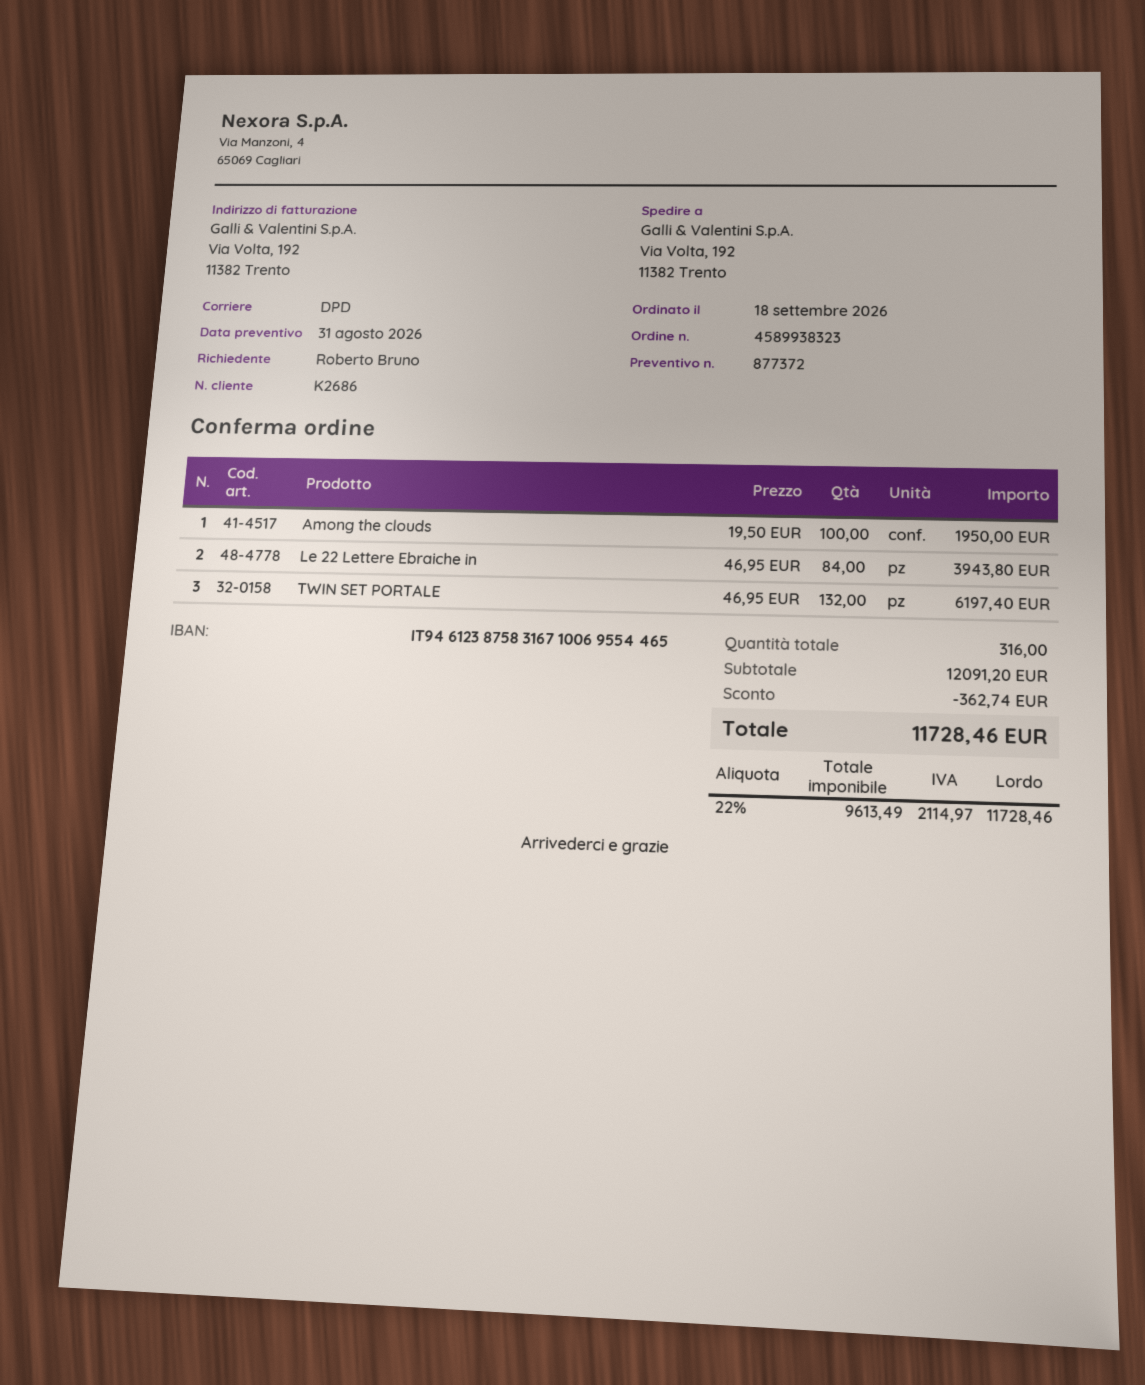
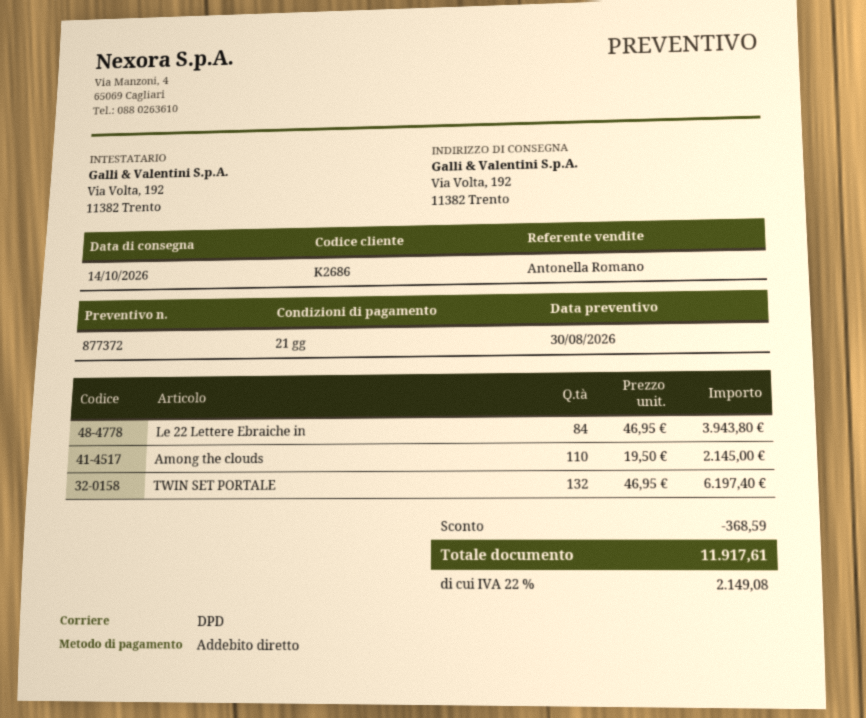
quote date: 2026-08-31 -> 2026-08-30
Among the clouds: 100 x 19.50 = 1950.00 -> 110 x 19.50 = 2145.00
discount: 362.74 -> 368.59
tax: 22% = 2114.97 -> 22% = 2149.08
total: 11728.46 -> 11917.61

